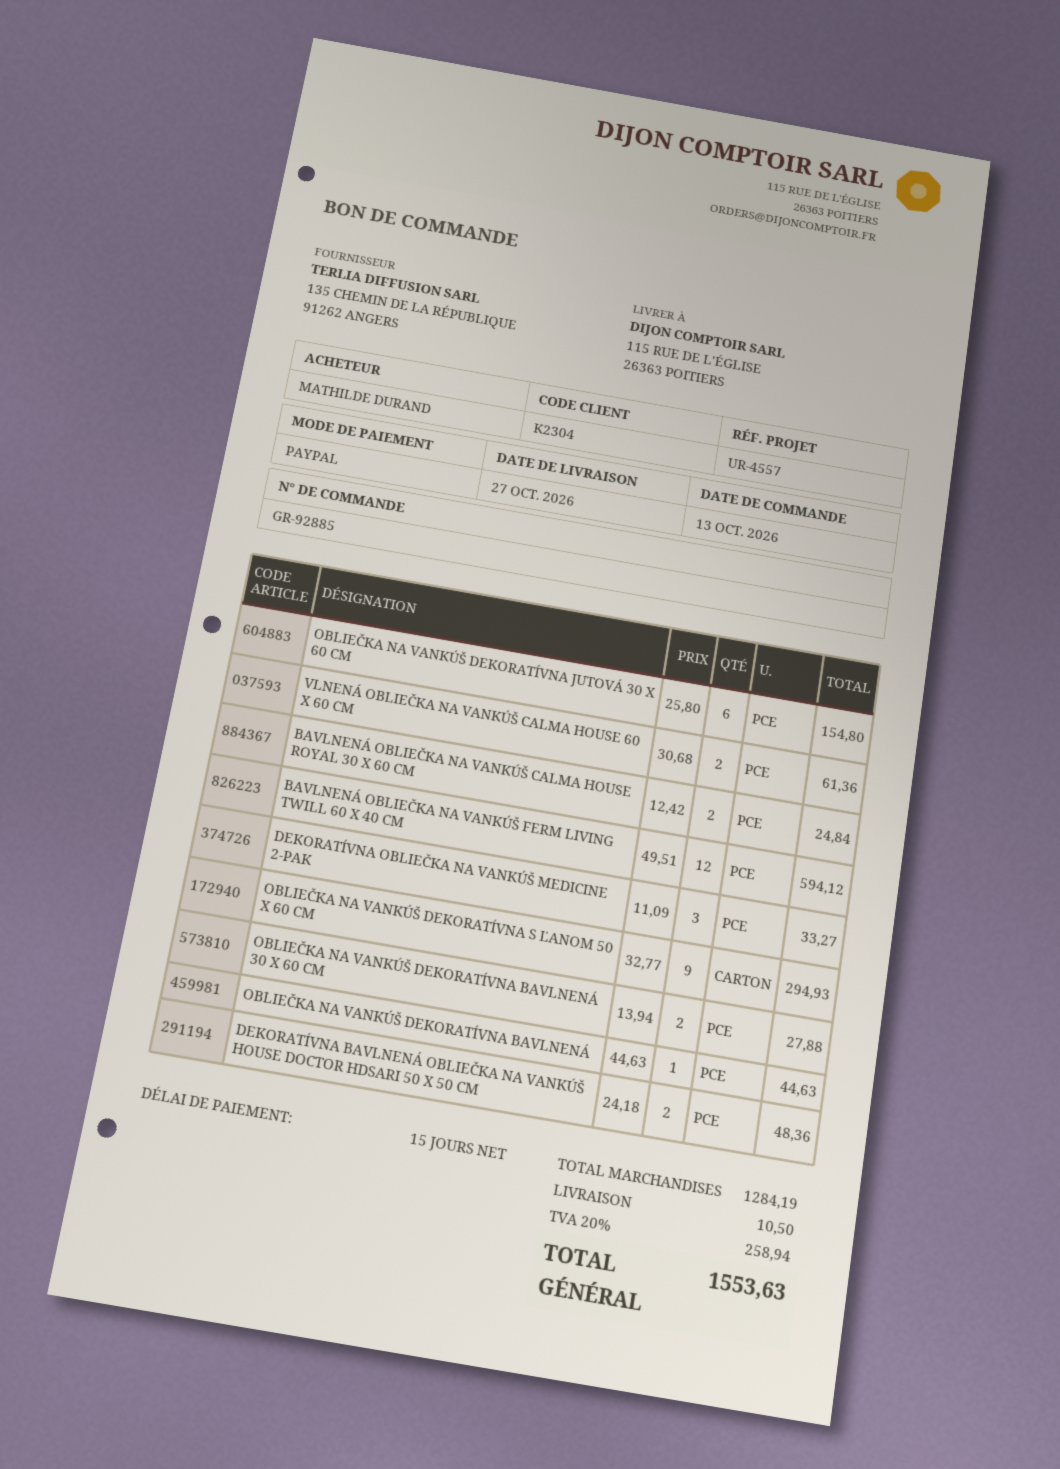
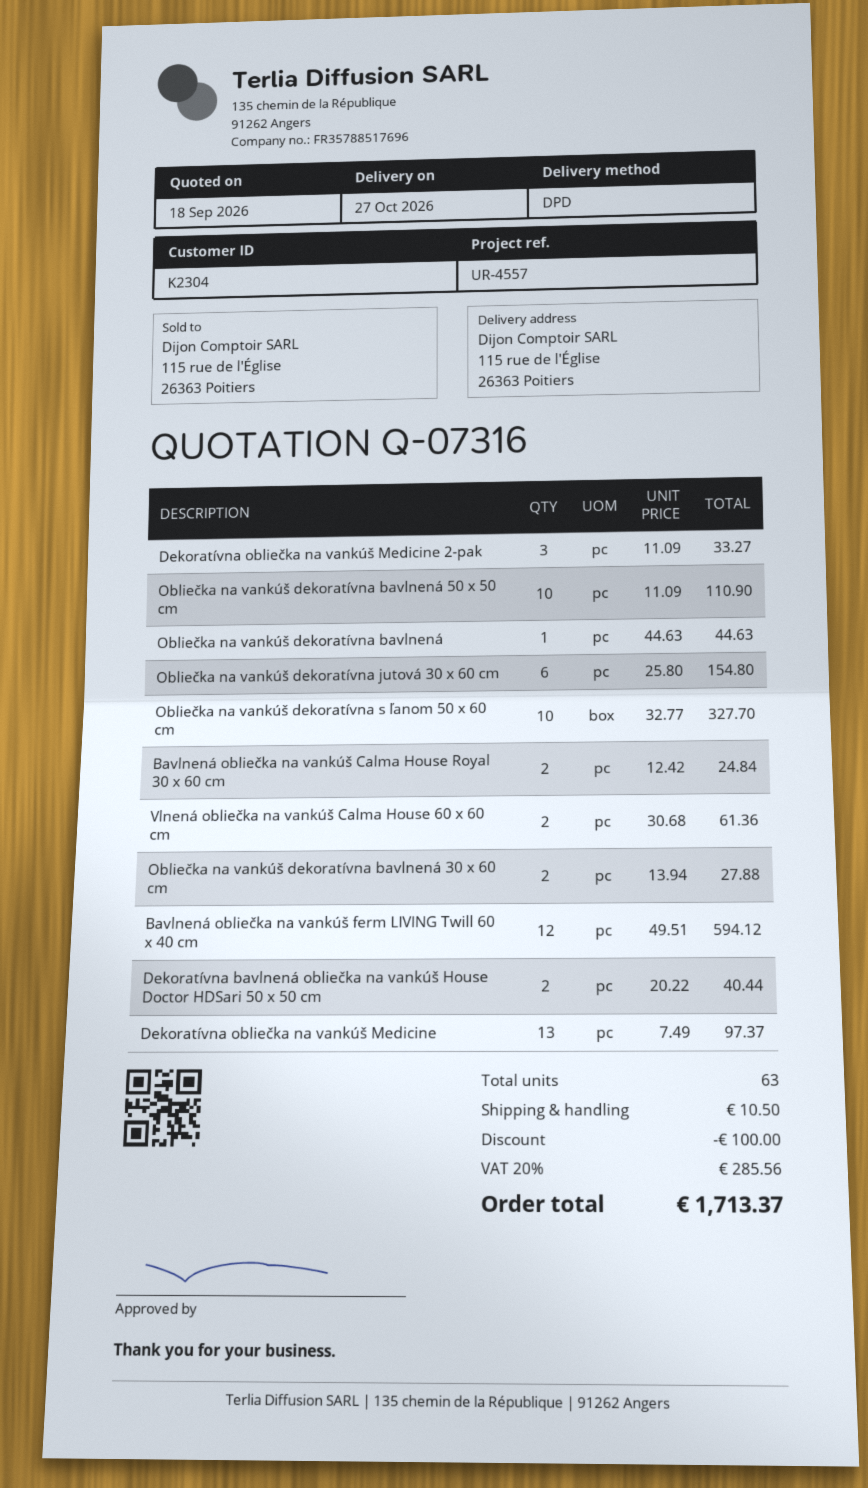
OBLIEČKA NA VANKÚŠ DEKORATÍVNA S ĽANOM 50 X 60 CM: 9 x 32.77 = 294.93 -> 10 x 32.77 = 327.70
DEKORATÍVNA BAVLNENÁ OBLIEČKA NA VANKÚŠ HOUSE DOCTOR HDSARI 50 X 50 CM: 2 x 24.18 = 48.36 -> 2 x 20.22 = 40.44
Obliečka na vankúš dekoratívna bavlnená 50 x 50 cm: none -> 10 x 11.09 = 110.90
Dekoratívna obliečka na vankúš Medicine: none -> 13 x 7.49 = 97.37
discount: none -> 100.00
tax: 20% = 258.94 -> 20% = 285.56
total: 1553.63 -> 1713.37

